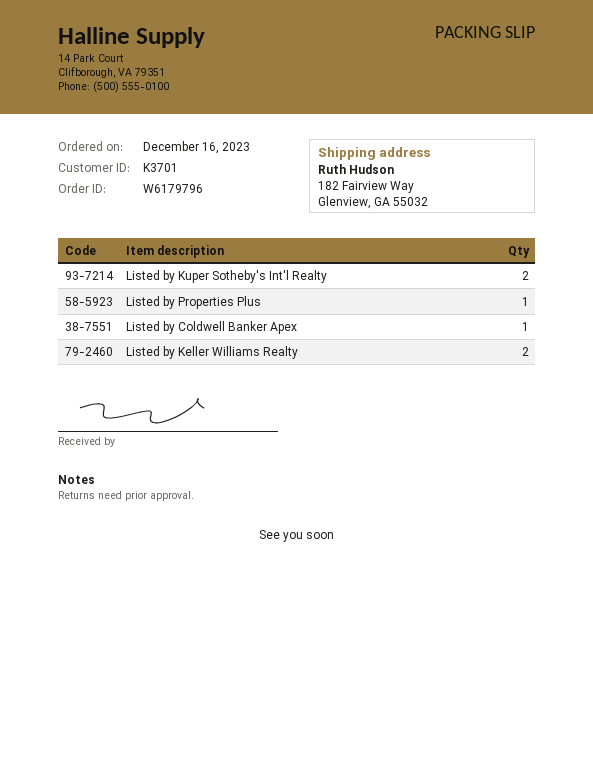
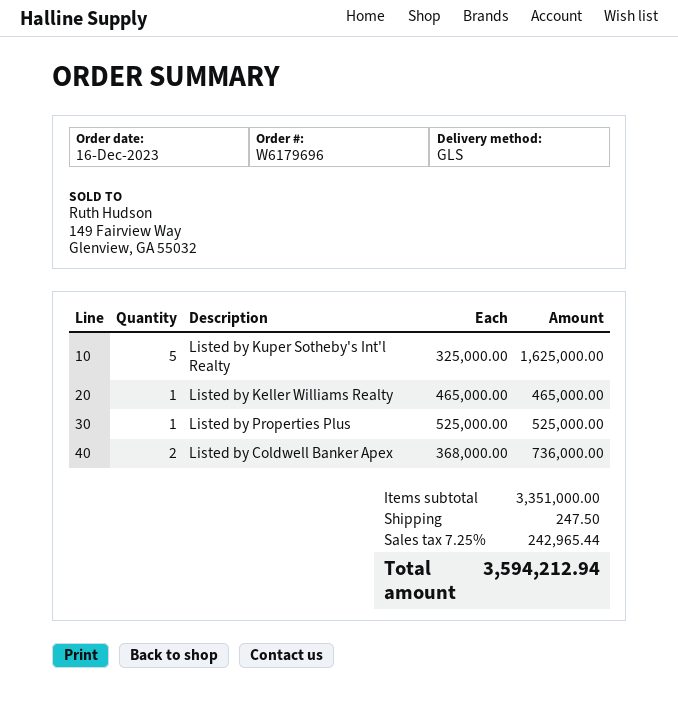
order number: W6179796 -> W6179696
Listed by Kuper Sotheby's Int'l Realty: 2 -> 5
Listed by Coldwell Banker Apex: 1 -> 2
Listed by Keller Williams Realty: 2 -> 1

